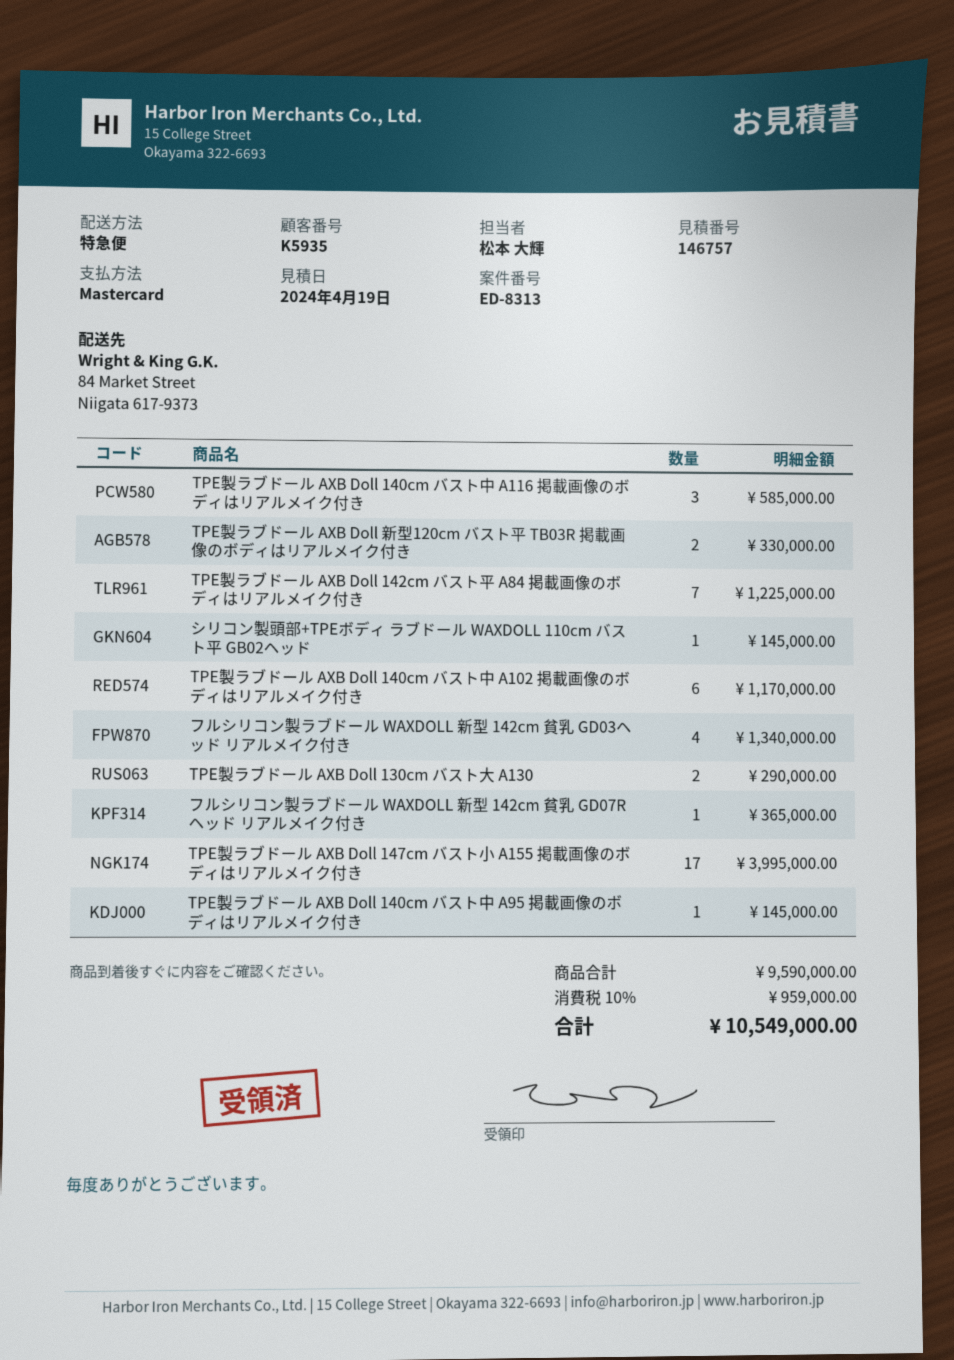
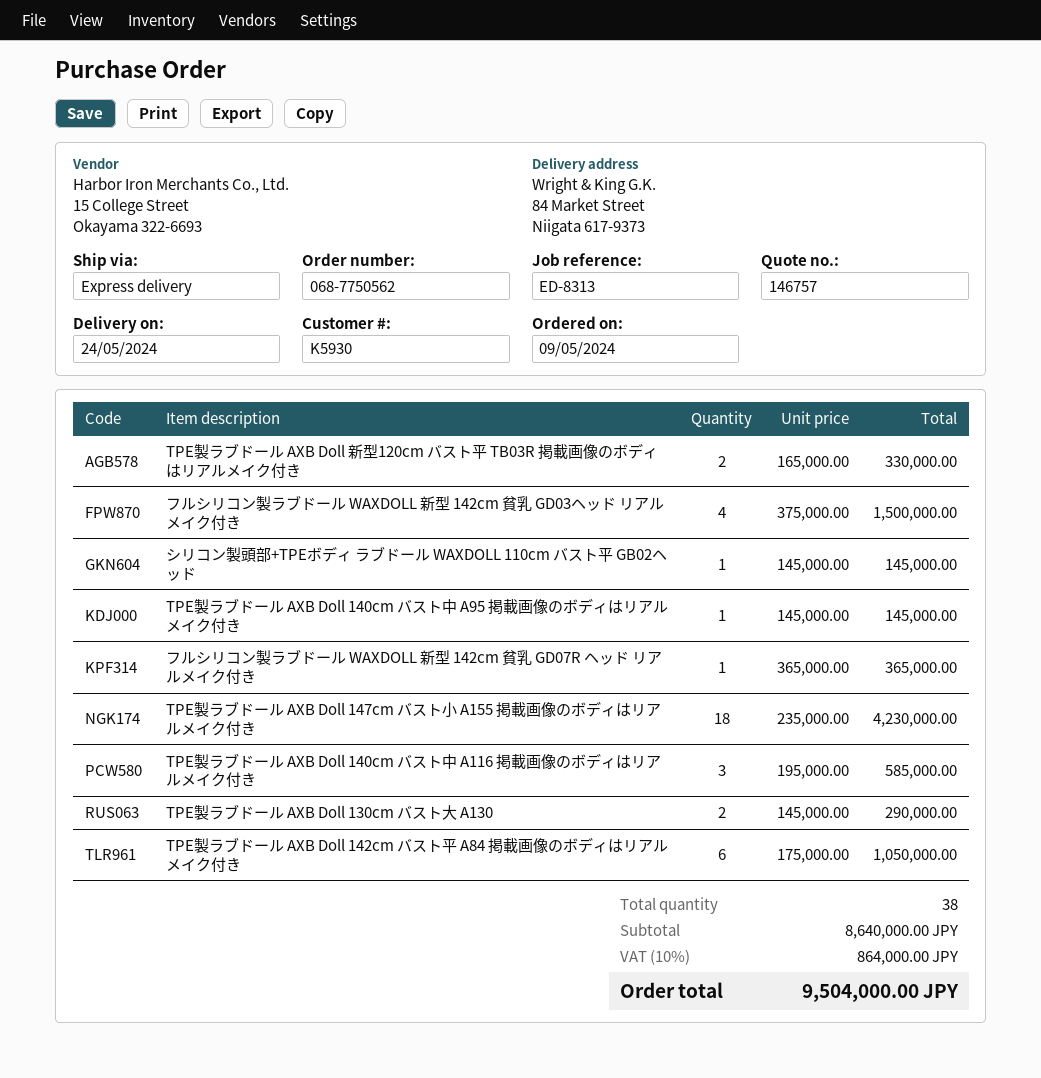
customer number: K5935 -> K5930
TPE製ラブドール AXB Doll 142cm バスト平 A84 掲載画像のボディはリアルメイク付き: 7 for 1225000.00 -> 6 for 1050000.00
TPE製ラブドール AXB Doll 140cm バスト中 A102 掲載画像のボディはリアルメイク付き: 6 for 1170000.00 -> none
フルシリコン製ラブドール WAXDOLL 新型 142cm 貧乳 GD03ヘッド リアルメイク付き: 4 for 1340000.00 -> 4 for 1500000.00
TPE製ラブドール AXB Doll 147cm バスト小 A155 掲載画像のボディはリアルメイク付き: 17 for 3995000.00 -> 18 for 4230000.00
subtotal: 9590000.00 -> 8640000.00
tax: 10% = 959000.00 -> 10% = 864000.00
total: 10549000.00 -> 9504000.00

